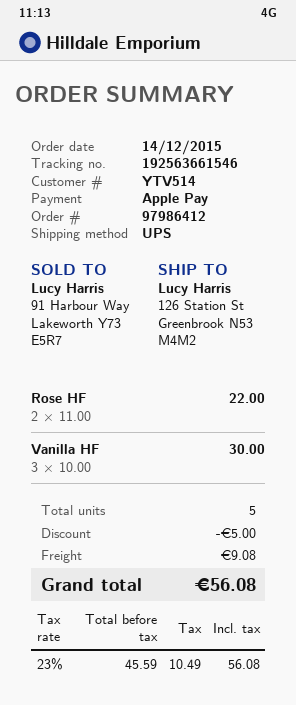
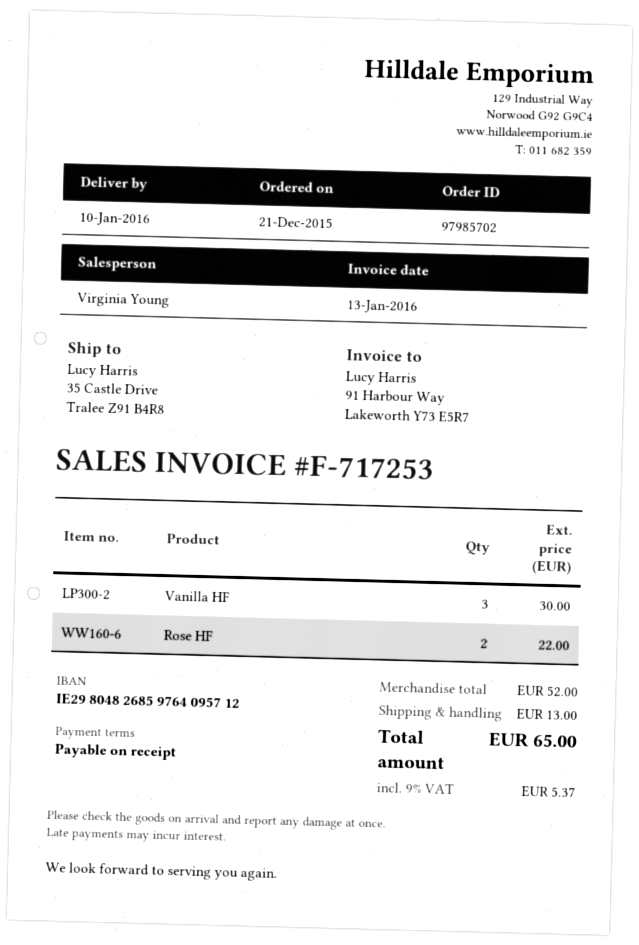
order number: 97986412 -> 97985702
order date: 2015-12-14 -> 2015-12-21
ship to: 126 Station St, Greenbrook N53 M4M2 -> 35 Castle Drive, Tralee Z91 B4R8
discount: 5.00 -> none
shipping: 9.08 -> 13.00
tax: 23% = 10.49 -> 9% = 5.37
total: 56.08 -> 65.00

